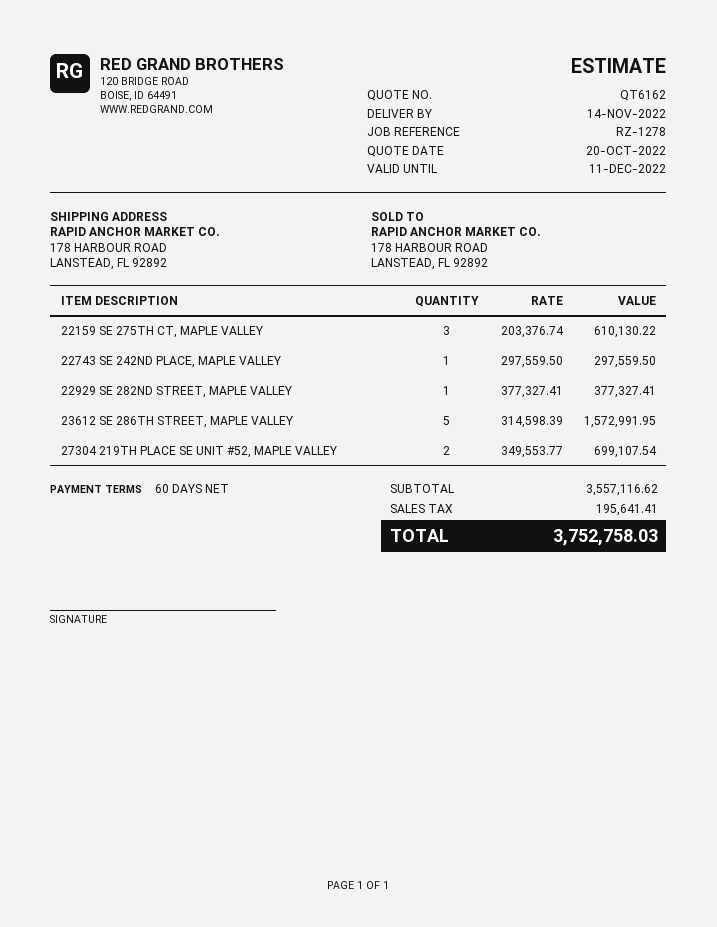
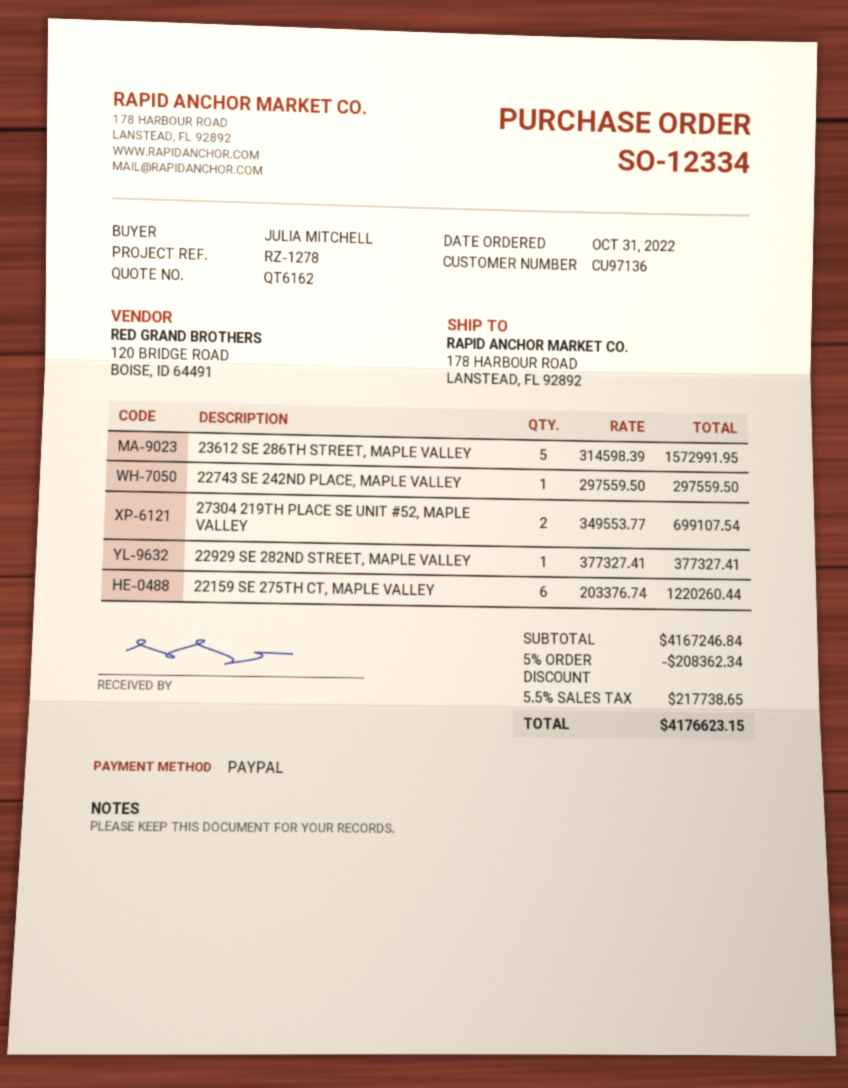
22159 SE 275TH CT, MAPLE VALLEY: 3 x 203376.74 = 610130.22 -> 6 x 203376.74 = 1220260.44
subtotal: 3557116.62 -> 4167246.84
discount: none -> 5% = 208362.34
tax: 195641.41 -> 217738.65
total: 3752758.03 -> 4176623.15

